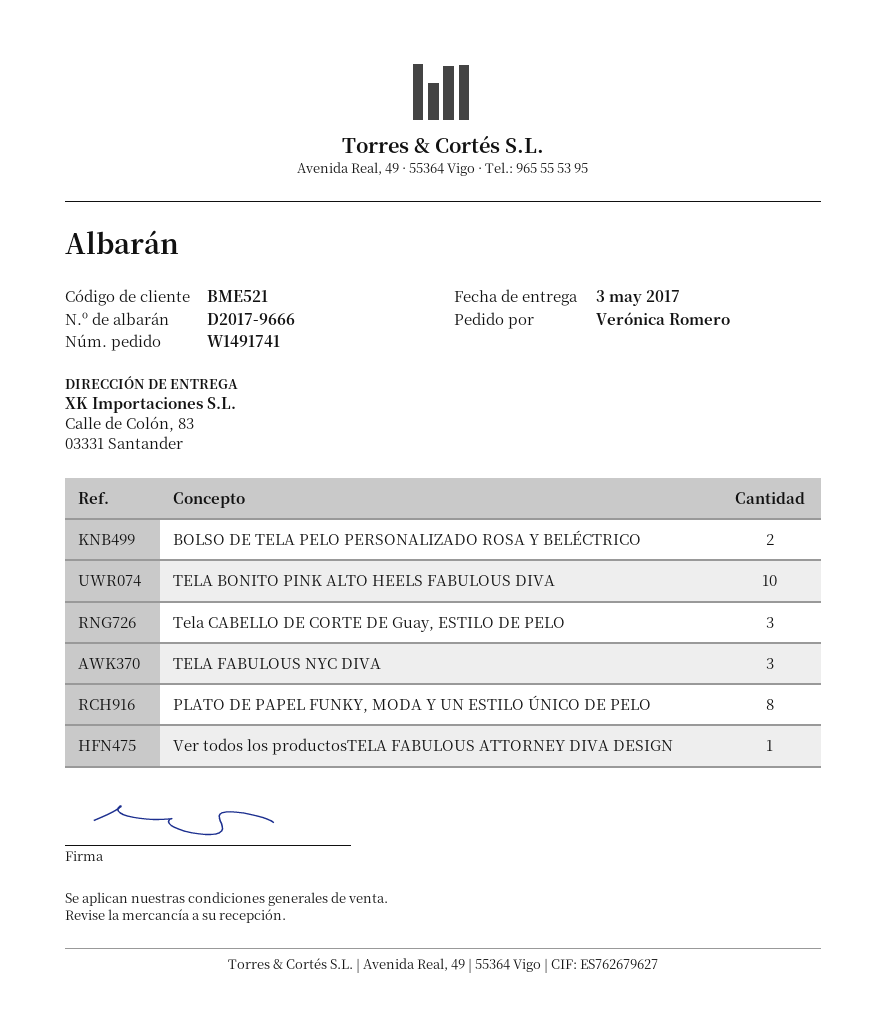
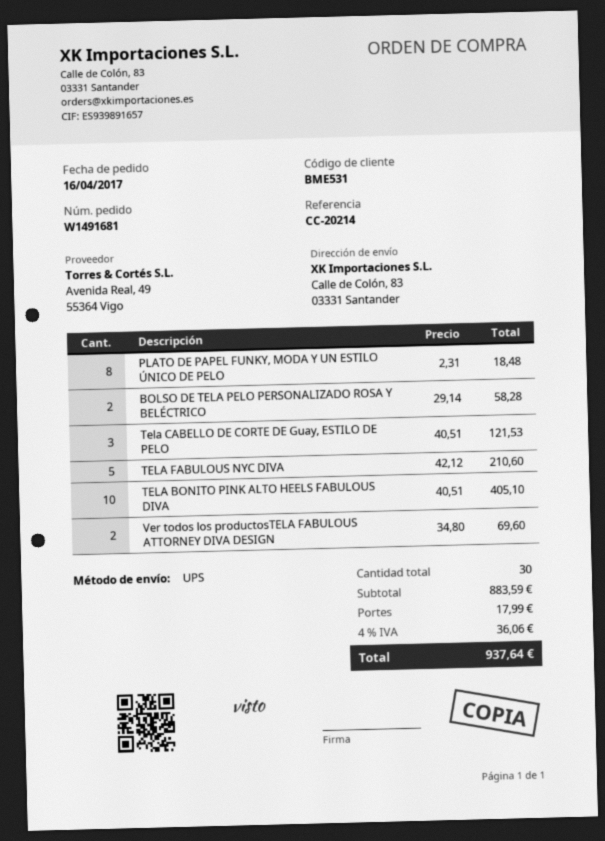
order number: W1491741 -> W1491681
customer number: BME521 -> BME531
TELA FABULOUS NYC DIVA: 3 -> 5
Ver todos los productosTELA FABULOUS ATTORNEY DIVA DESIGN: 1 -> 2

